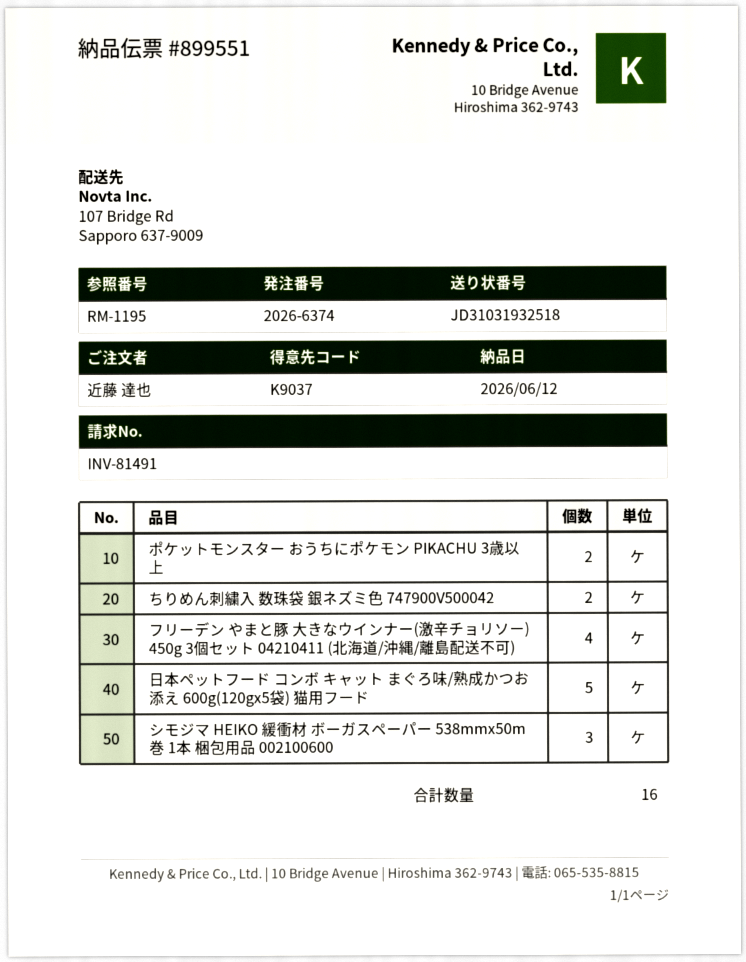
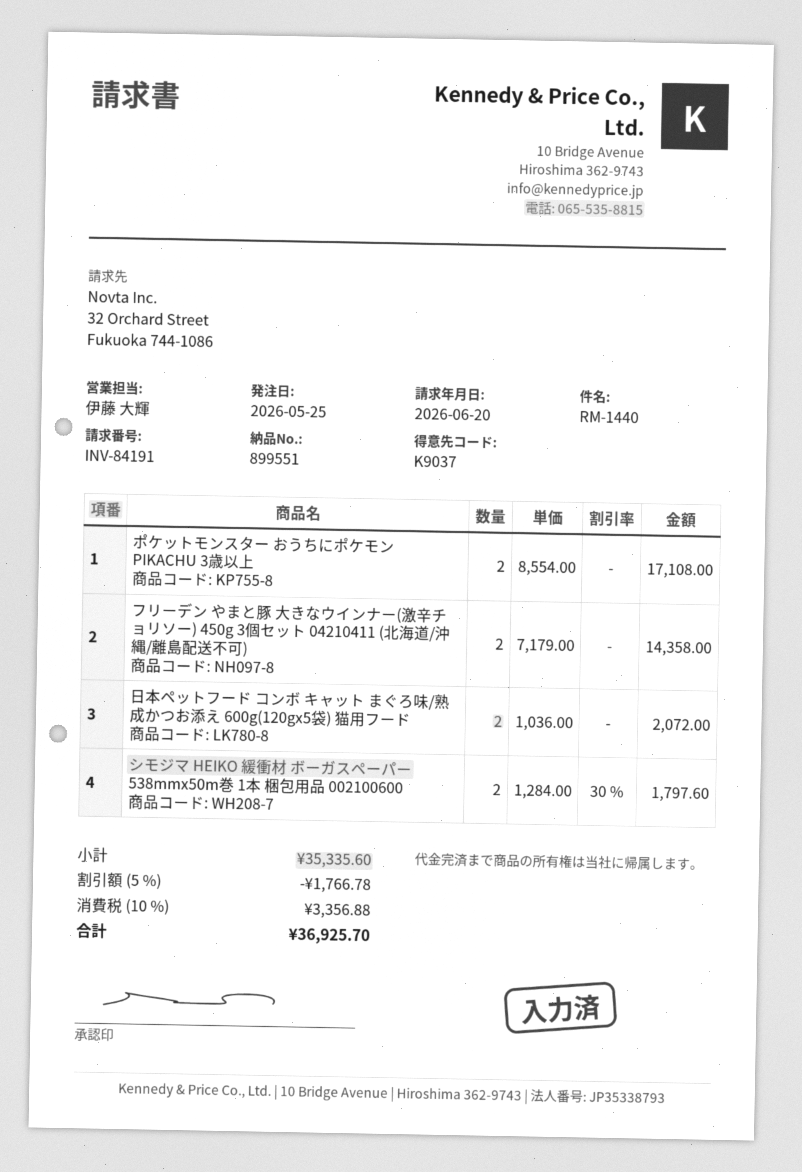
invoice number: INV-81491 -> INV-84191
reference: RM-1195 -> RM-1440
ちりめん刺繍入 数珠袋 銀ネズミ色 747900V500042: 2 -> none
フリーデン やまと豚 大きなウインナー(激辛チョリソー) 450g 3個セット 04210411 (北海道/沖縄/離島配送不可): 4 -> 2
日本ペットフード コンボ キャット まぐろ味/熟成かつお添え 600g(120gx5袋) 猫用フード: 5 -> 2
シモジマ HEIKO 緩衝材 ボーガスペーパー 538mmx50m巻 1本 梱包用品 002100600: 3 -> 2

